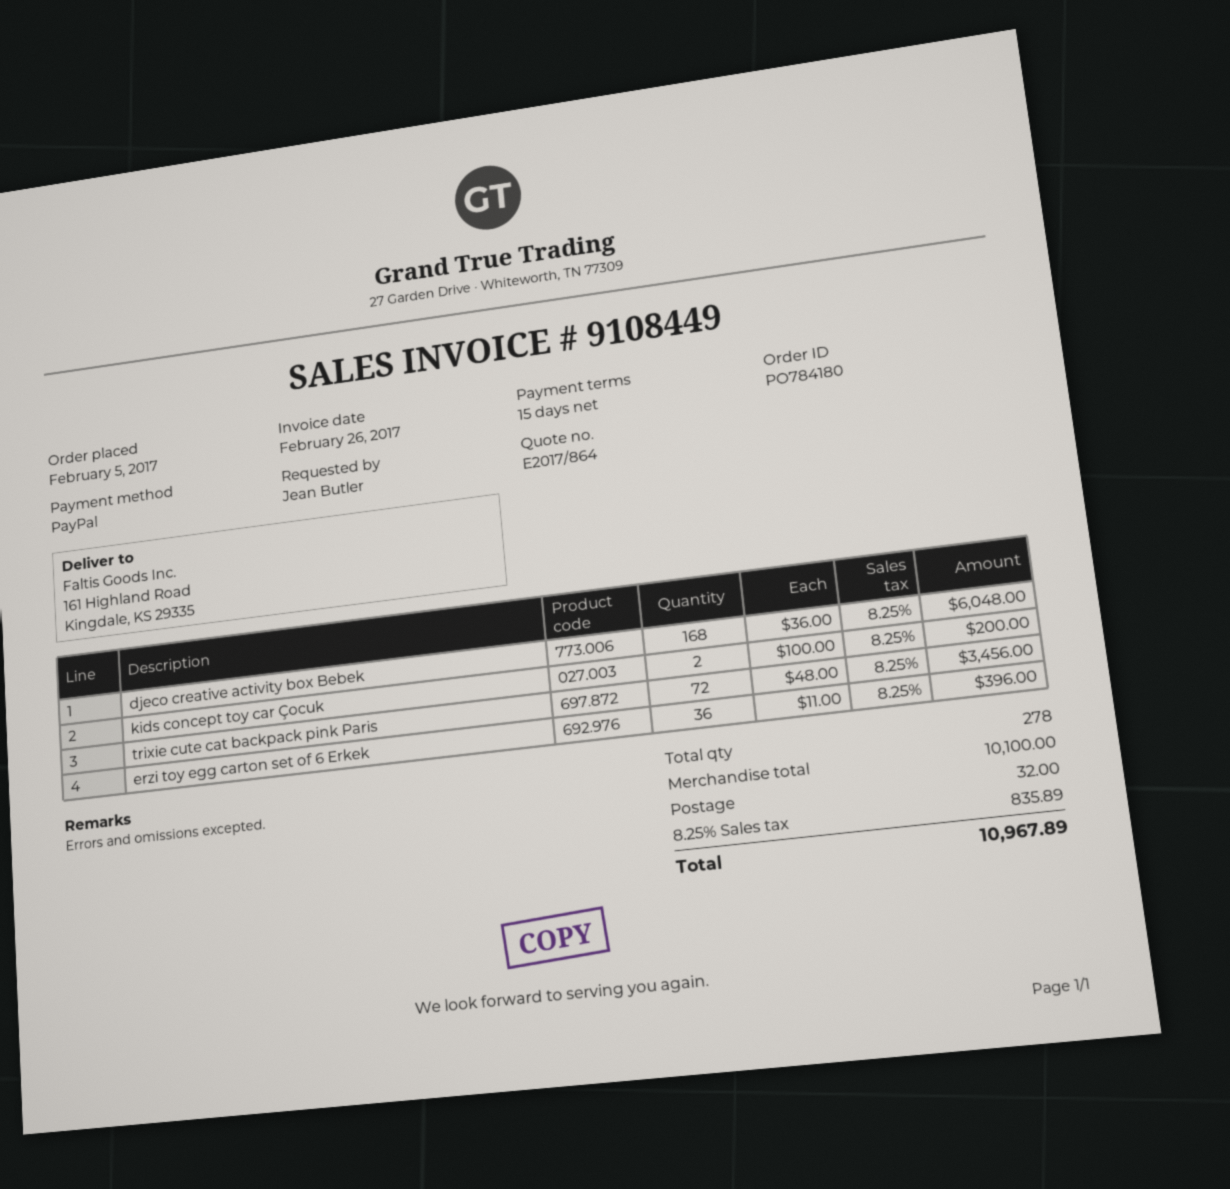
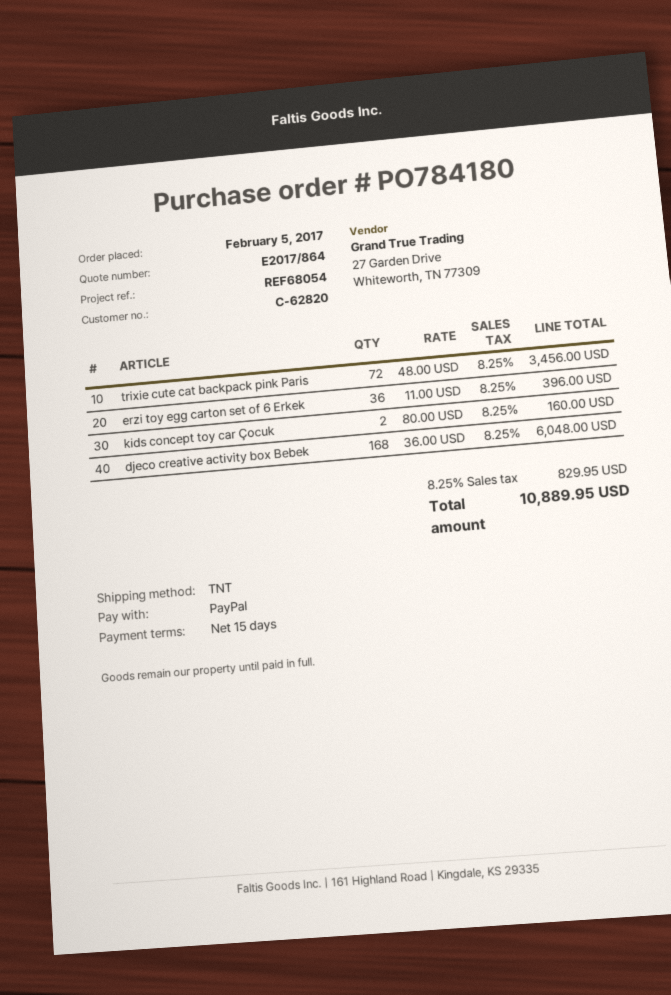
kids concept toy car Çocuk: 2 x 100.00 = 200.00 -> 2 x 80.00 = 160.00
shipping: 32.00 -> none
tax: 8.25% = 835.89 -> 8.25% = 829.95
total: 10967.89 -> 10889.95

